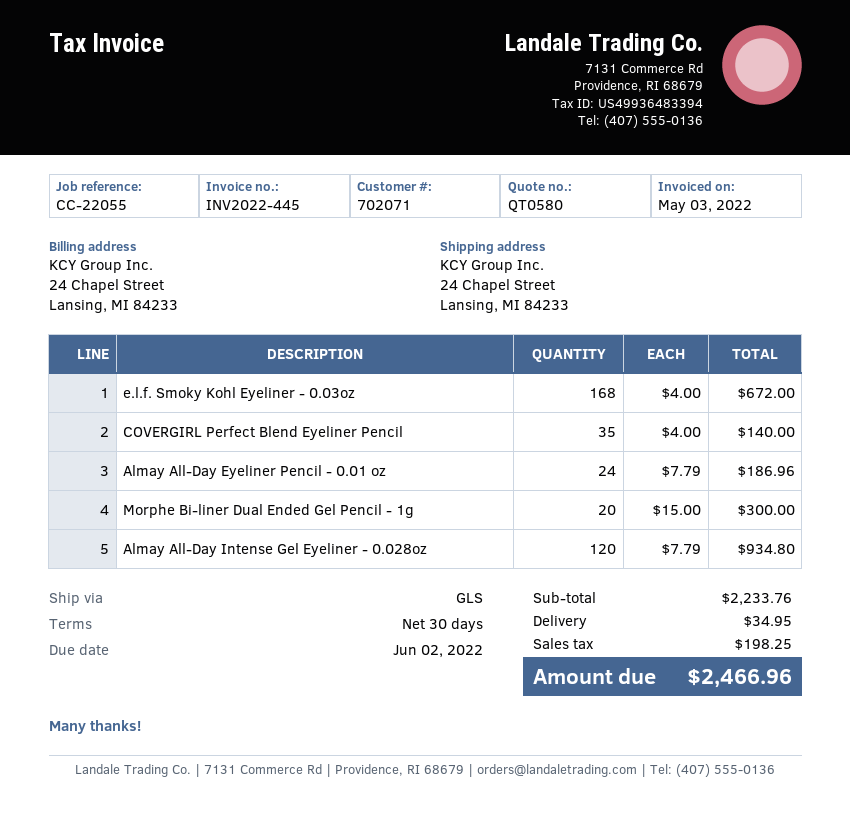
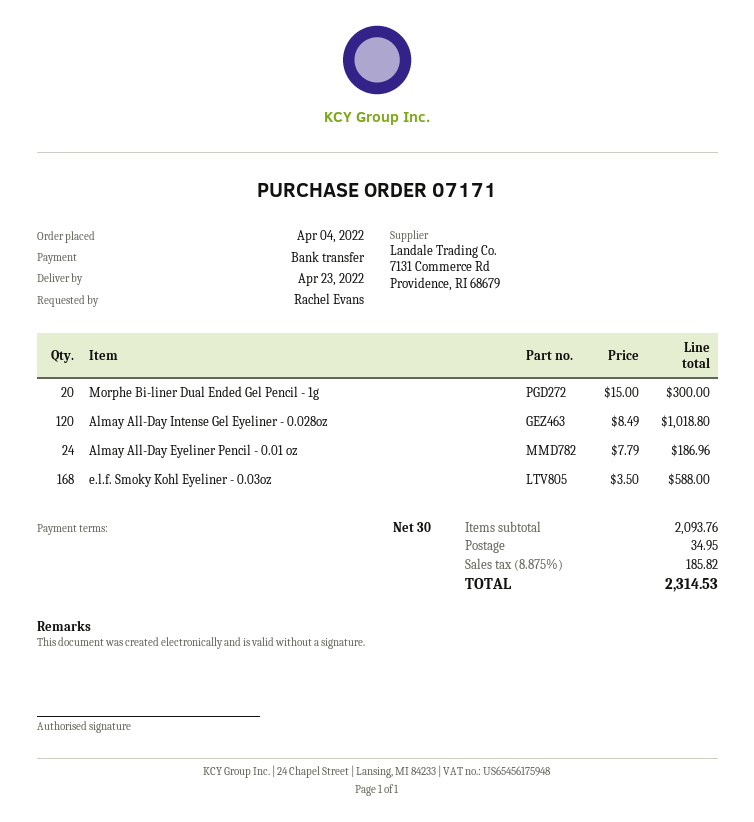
e.l.f. Smoky Kohl Eyeliner - 0.03oz: 168 x 4.00 = 672.00 -> 168 x 3.50 = 588.00
COVERGIRL Perfect Blend Eyeliner Pencil: 35 x 4.00 = 140.00 -> none
Almay All-Day Intense Gel Eyeliner - 0.028oz: 120 x 7.79 = 934.80 -> 120 x 8.49 = 1018.80
subtotal: 2233.76 -> 2093.76
tax: 198.25 -> 185.82
total: 2466.96 -> 2314.53

